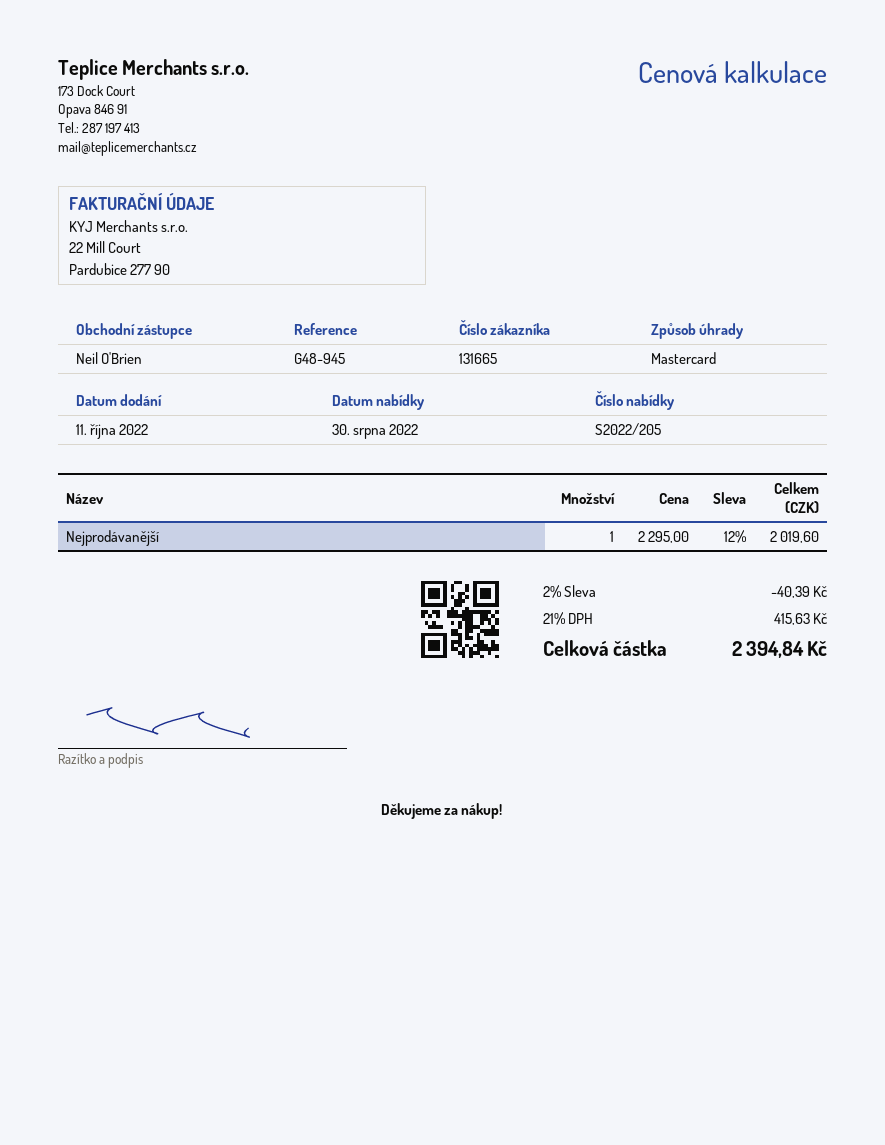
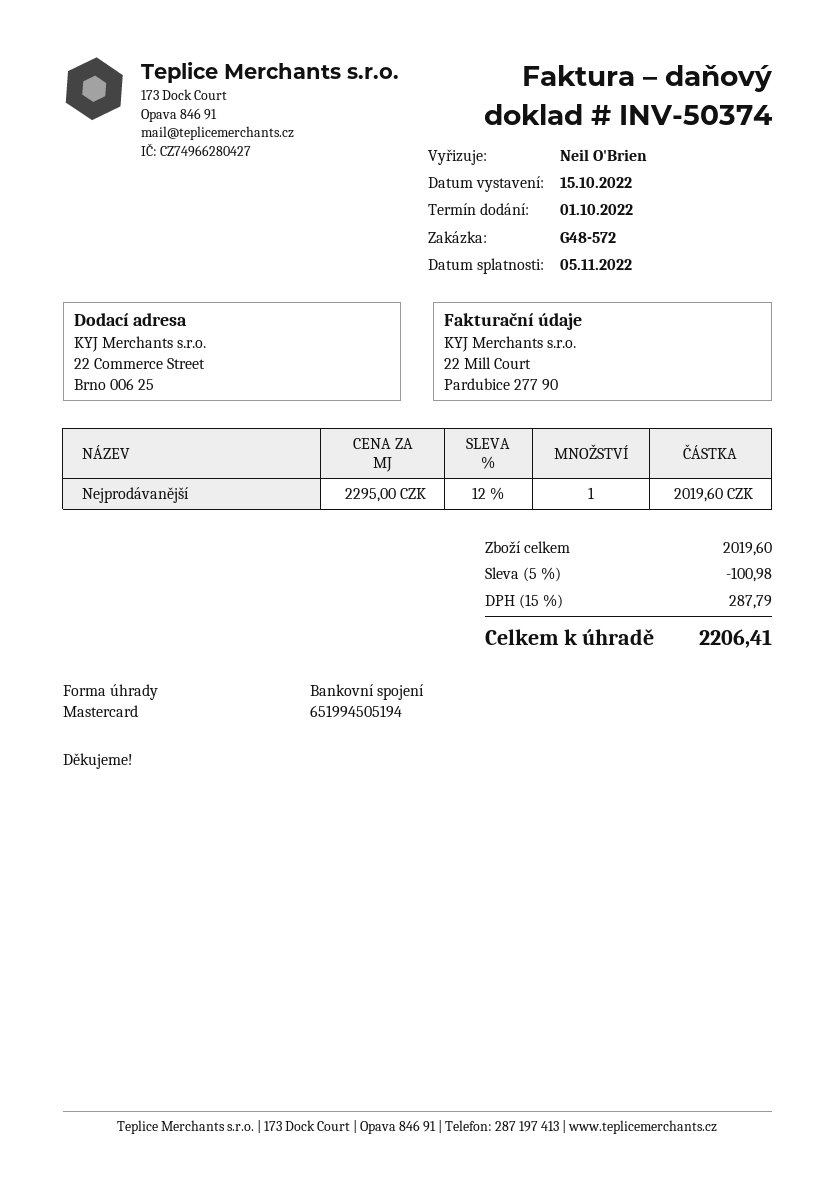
delivery date: 2022-10-11 -> 2022-10-01
reference: G48-945 -> G48-572
discount: 2% = 40.39 -> 5% = 100.98
tax: 21% = 415.63 -> 15% = 287.79
total: 2394.84 -> 2206.41

